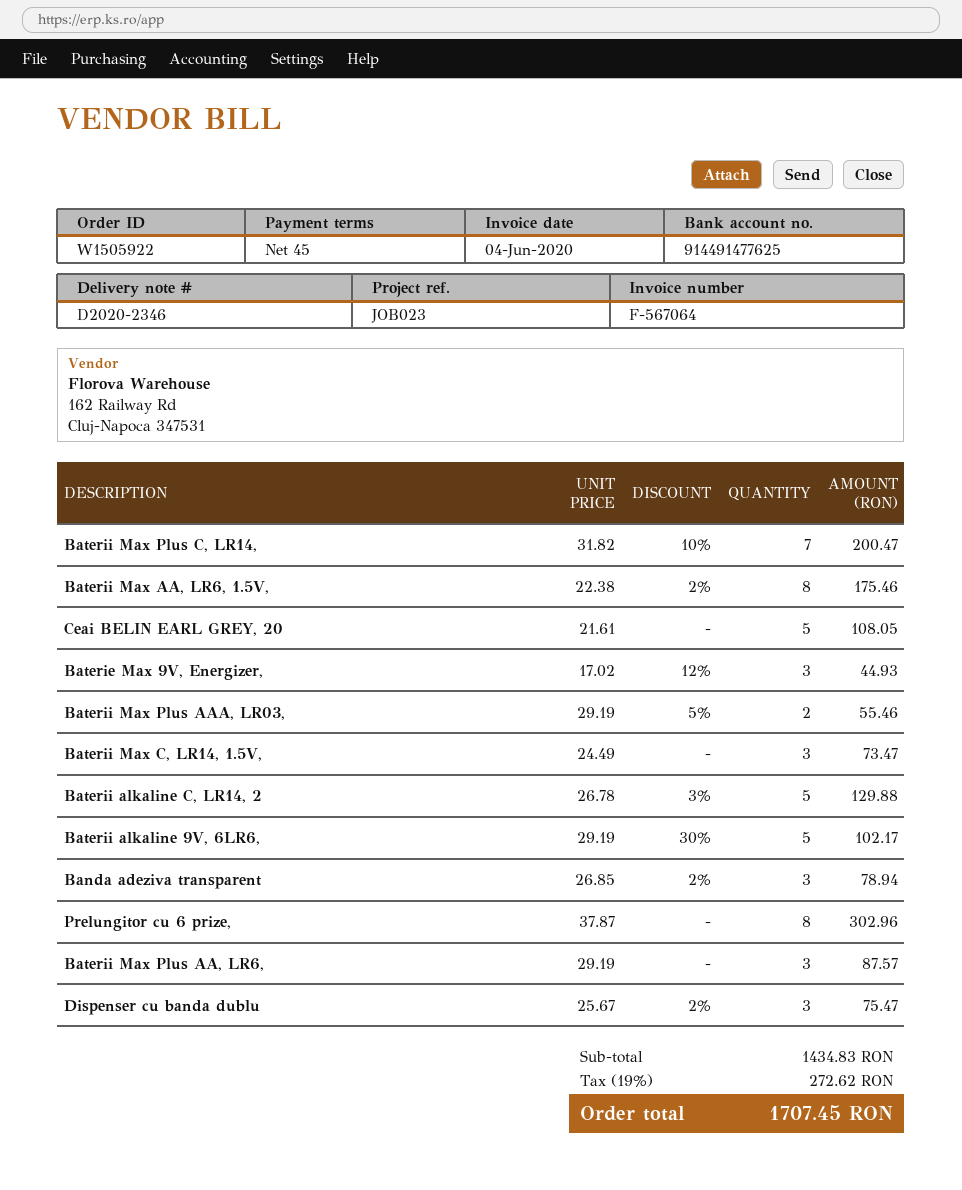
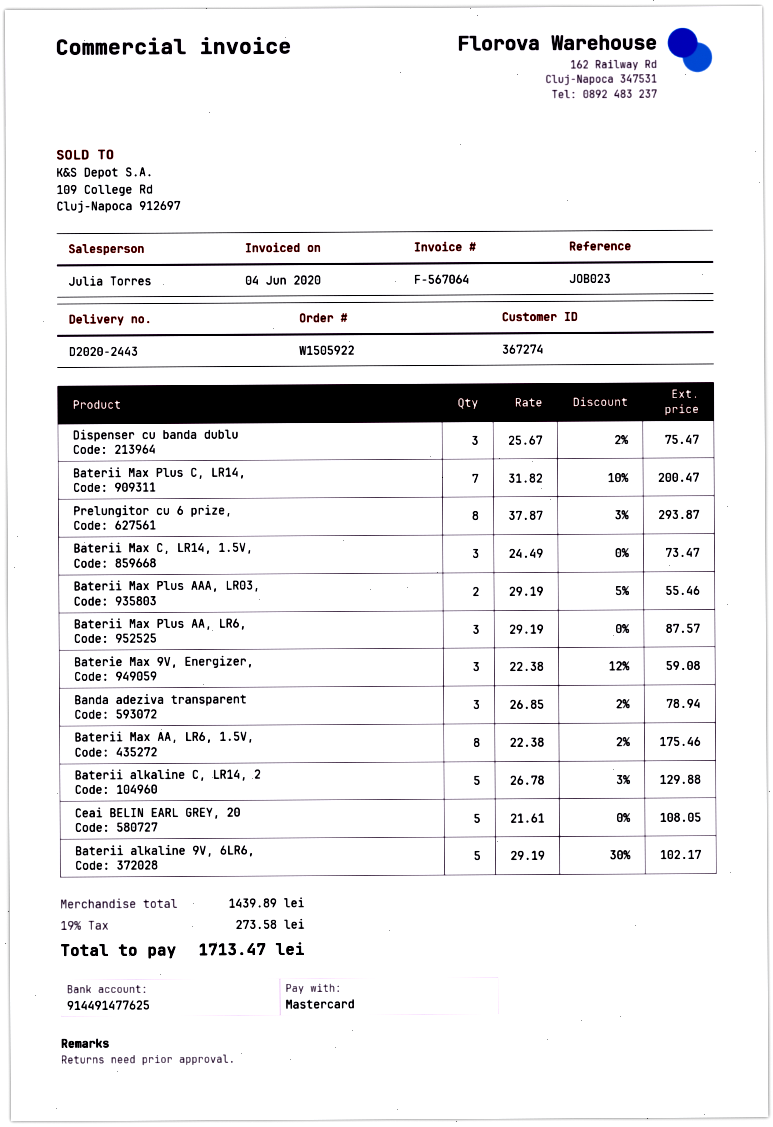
delivery note number: D2020-2346 -> D2020-2443
Baterie Max 9V, Energizer,: 3 x 17.02 - 12% = 44.93 -> 3 x 22.38 - 12% = 59.08
Prelungitor cu 6 prize,: 8 x 37.87 = 302.96 -> 8 x 37.87 - 3% = 293.87
subtotal: 1434.83 -> 1439.89
tax: 19% = 272.62 -> 19% = 273.58
total: 1707.45 -> 1713.47

